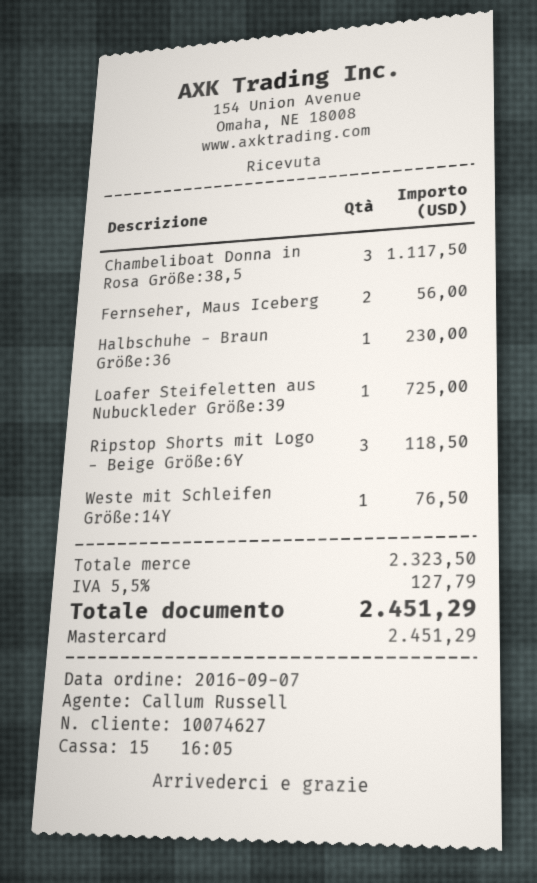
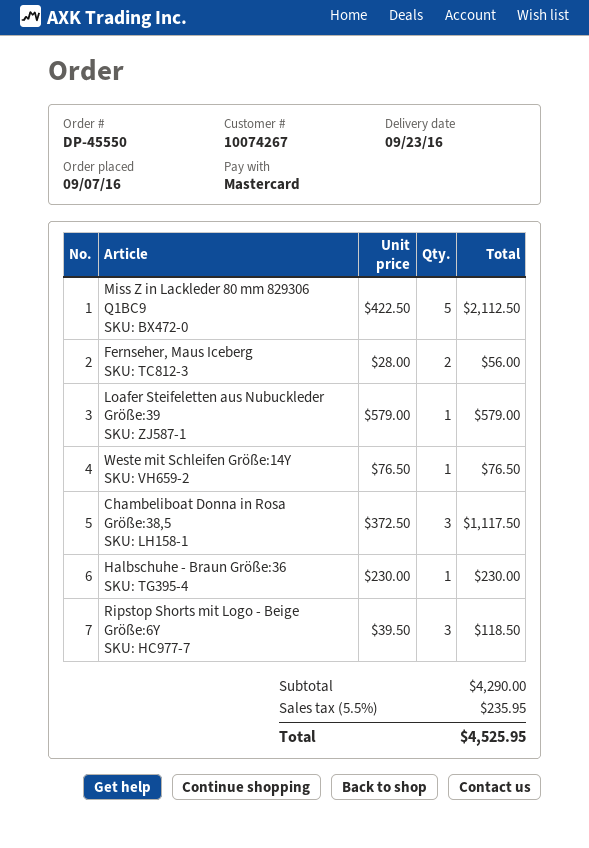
customer number: 10074627 -> 10074267
Loafer Steifeletten aus Nubuckleder Größe:39: 1 for 725.00 -> 1 for 579.00
Miss Z in Lackleder 80 mm 829306 Q1BC9: none -> 5 for 2112.50
subtotal: 2323.50 -> 4290.00
tax: 5.5% = 127.79 -> 5.5% = 235.95
total: 2451.29 -> 4525.95

